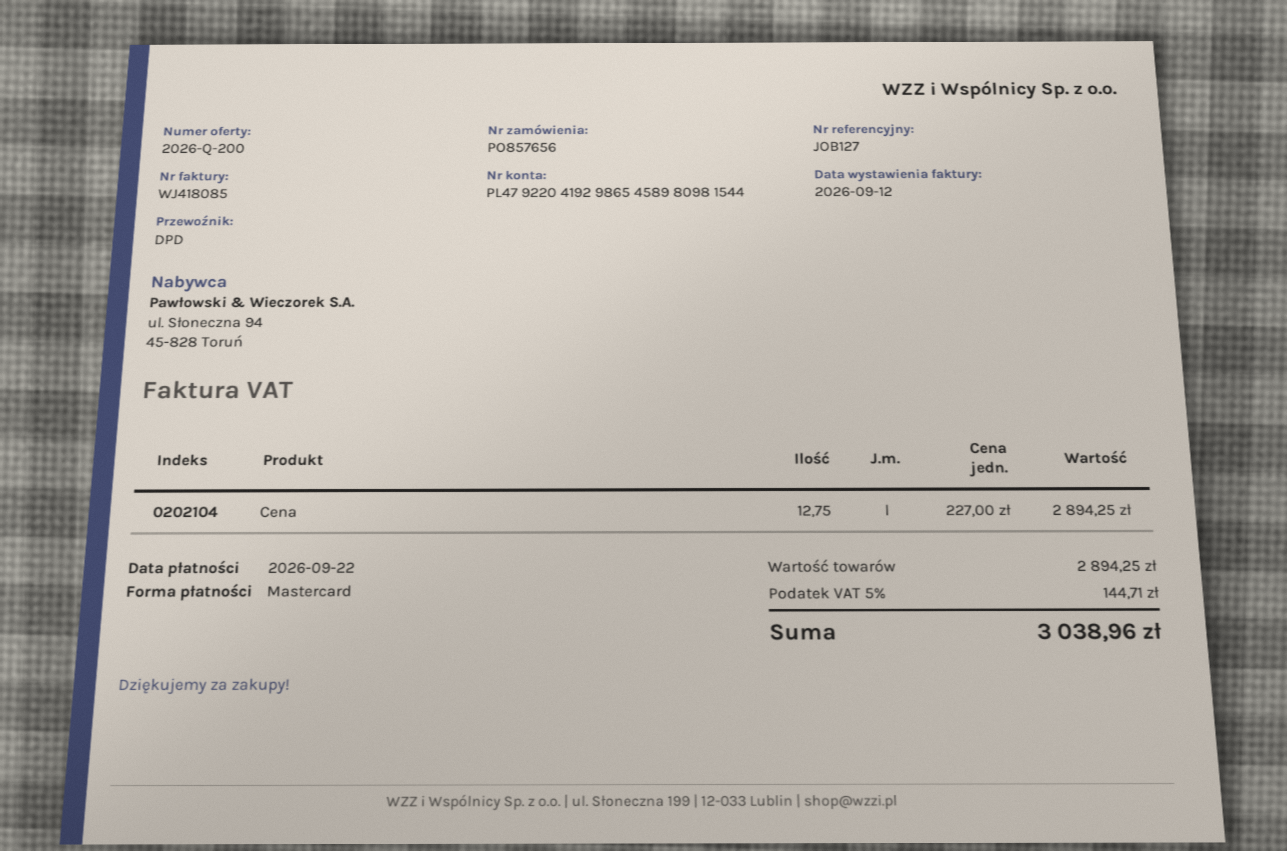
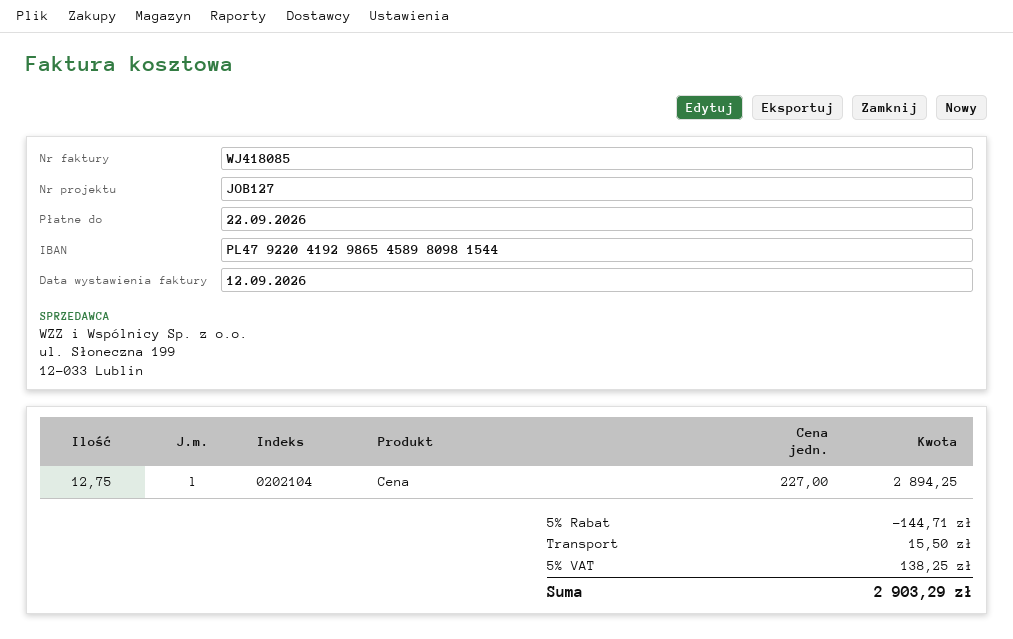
discount: none -> 5% = 144.71
shipping: none -> 15.50
tax: 5% = 144.71 -> 5% = 138.25
total: 3038.96 -> 2903.29

